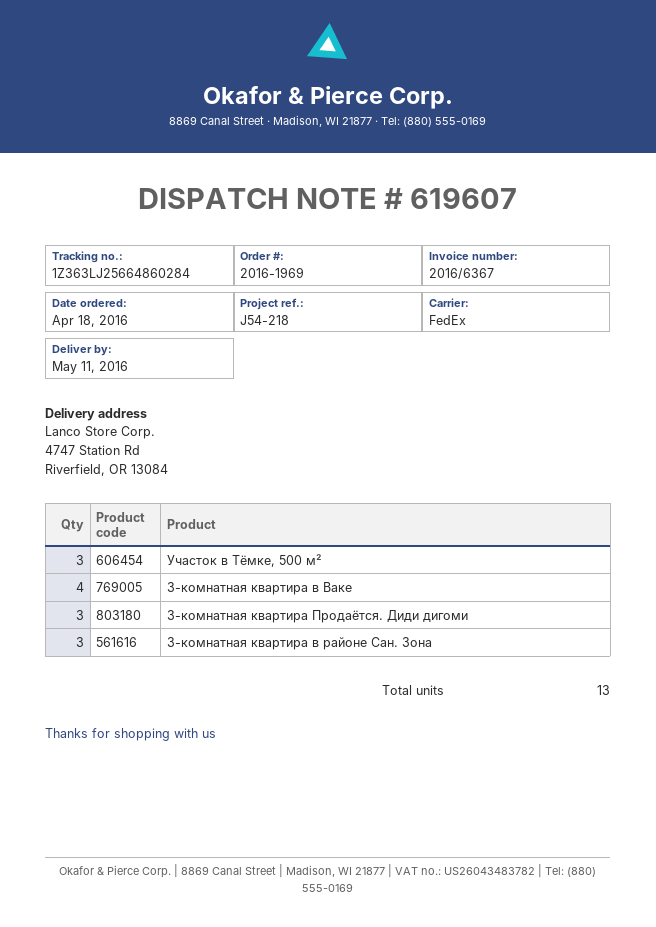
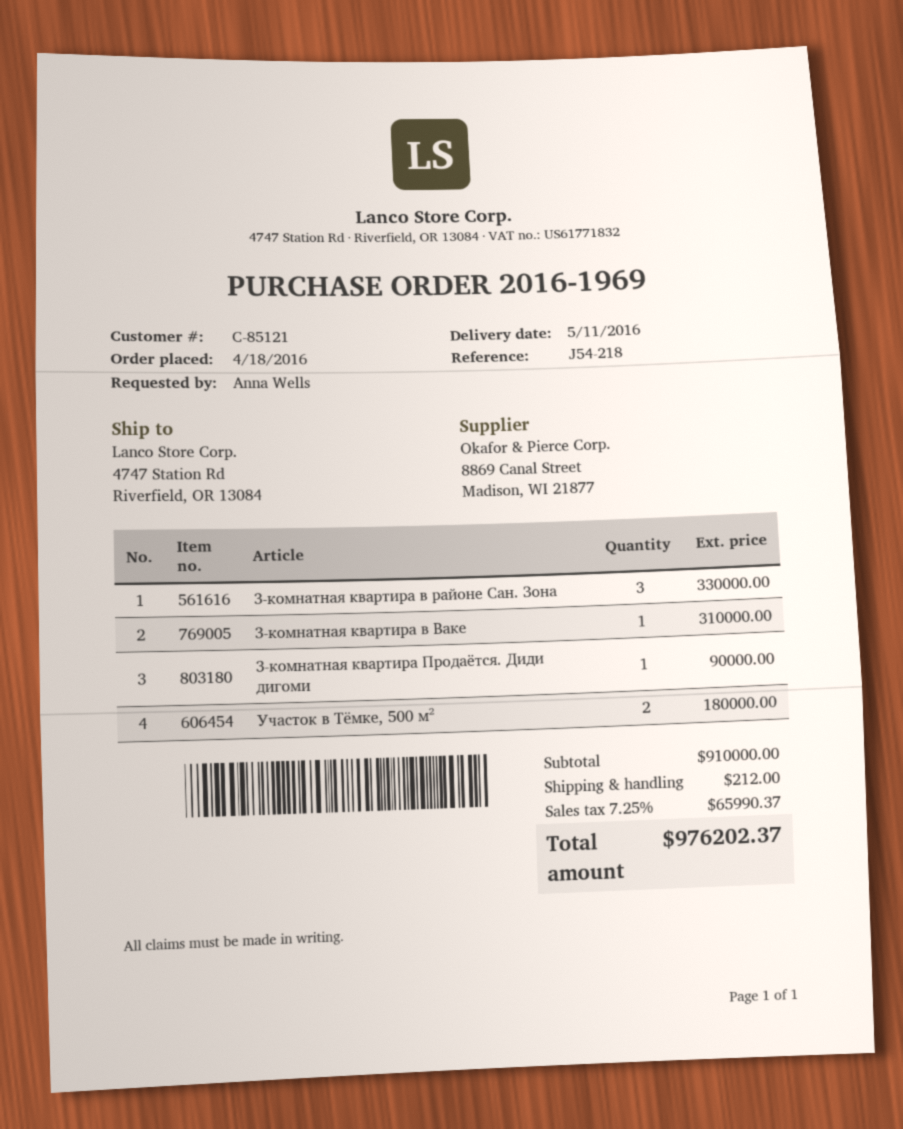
Участок в Тёмке, 500 м²: 3 -> 2
3-комнатная квартира в Ваке: 4 -> 1
3-комнатная квартира Продаётся. Диди дигоми: 3 -> 1

